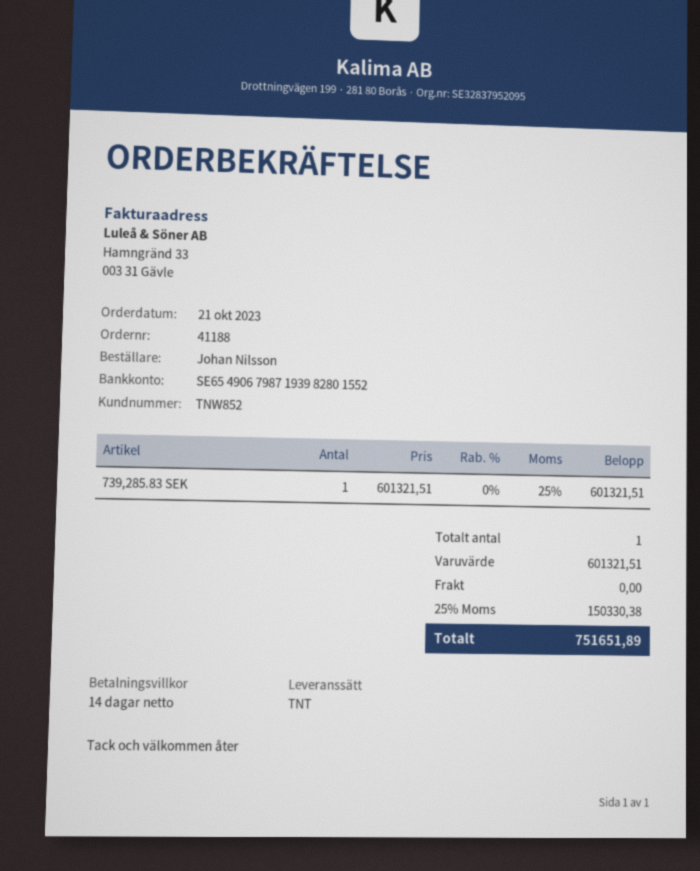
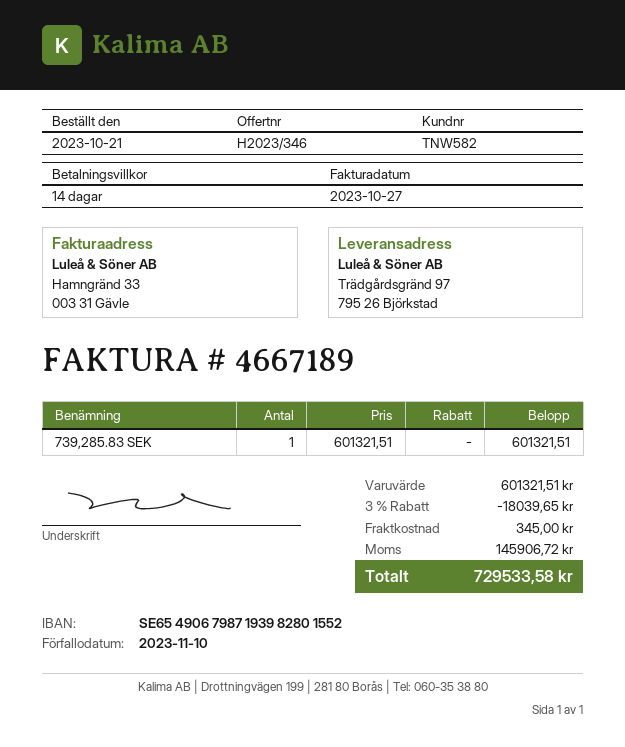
customer number: TNW852 -> TNW582
discount: none -> 3% = 18039.65
shipping: 0.00 -> 345.00
tax: 150330.38 -> 145906.72
total: 751651.89 -> 729533.58

